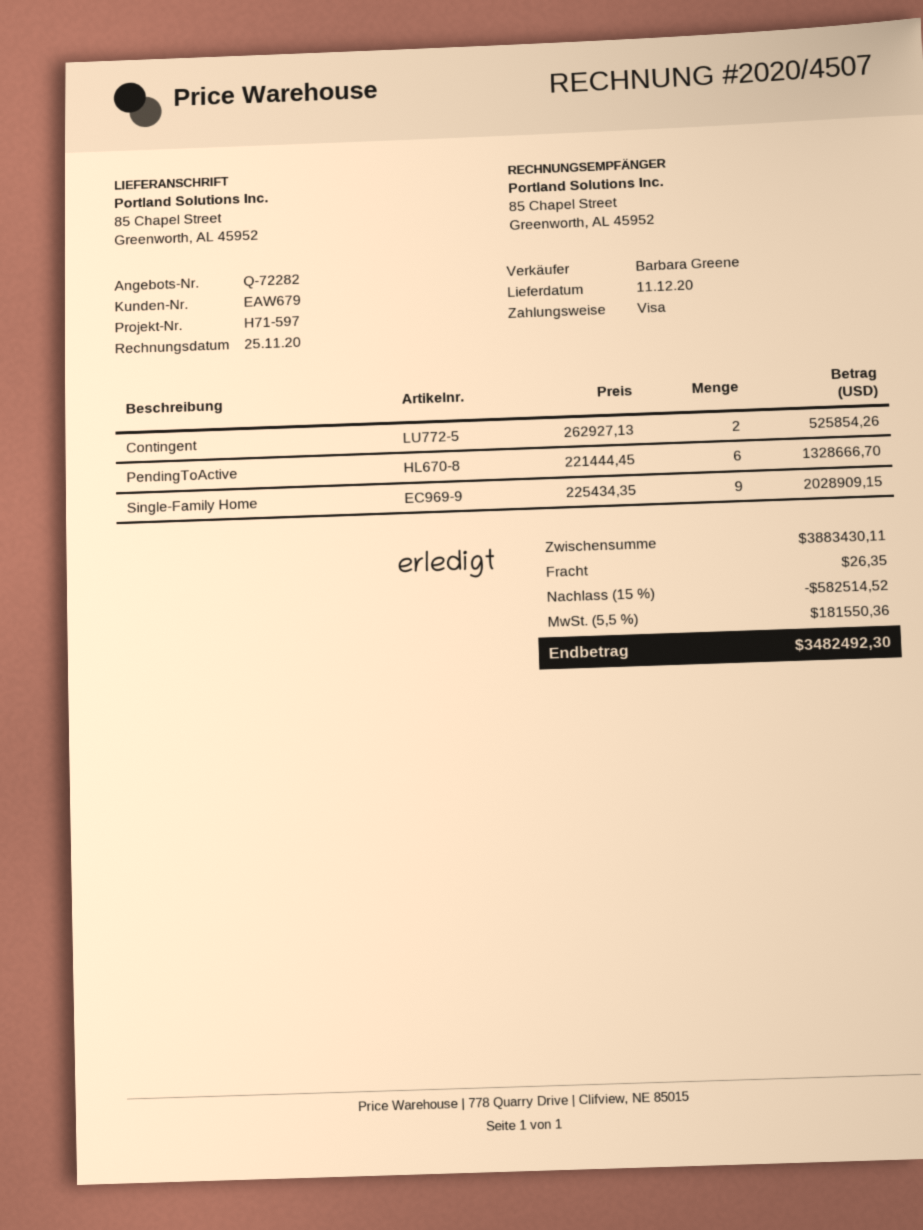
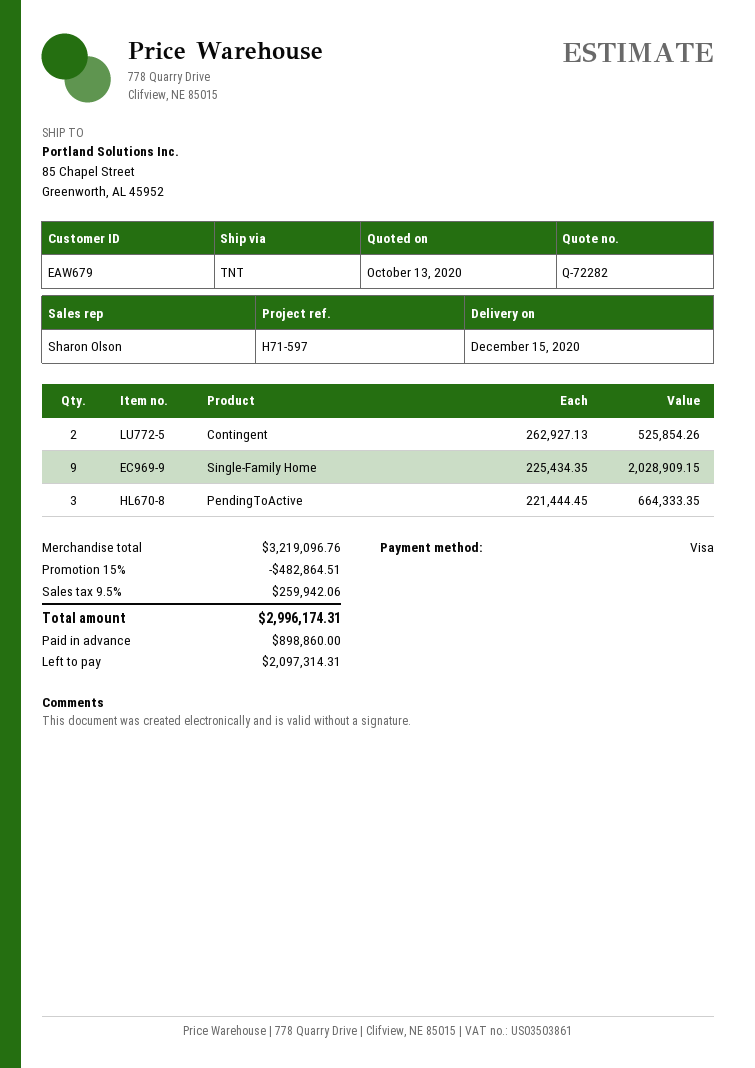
delivery date: 2020-12-11 -> 2020-12-15
sales rep: Barbara Greene -> Sharon Olson
PendingToActive: 6 x 221444.45 = 1328666.70 -> 3 x 221444.45 = 664333.35
subtotal: 3883430.11 -> 3219096.76
discount: 15% = 582514.52 -> 15% = 482864.51
shipping: 26.35 -> none
tax: 5.5% = 181550.36 -> 9.5% = 259942.06
total: 3482492.30 -> 2996174.31

